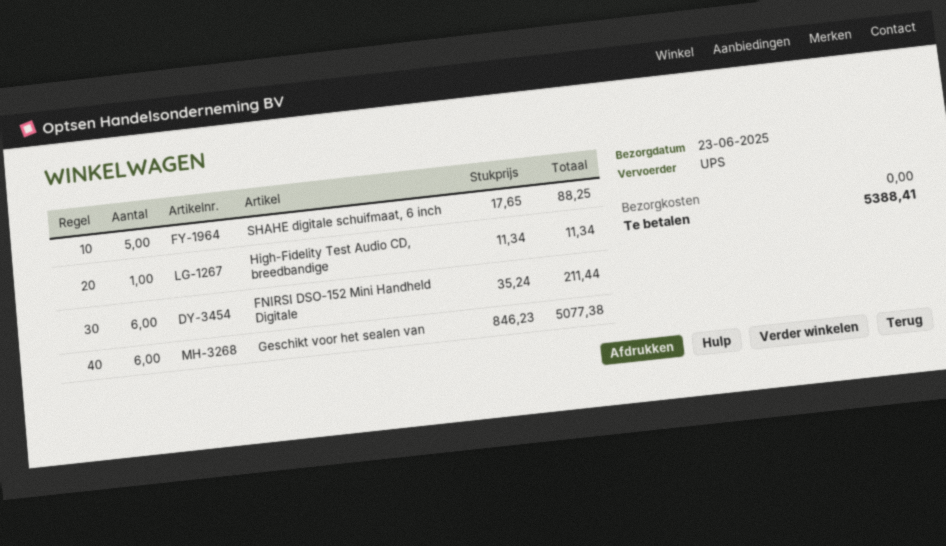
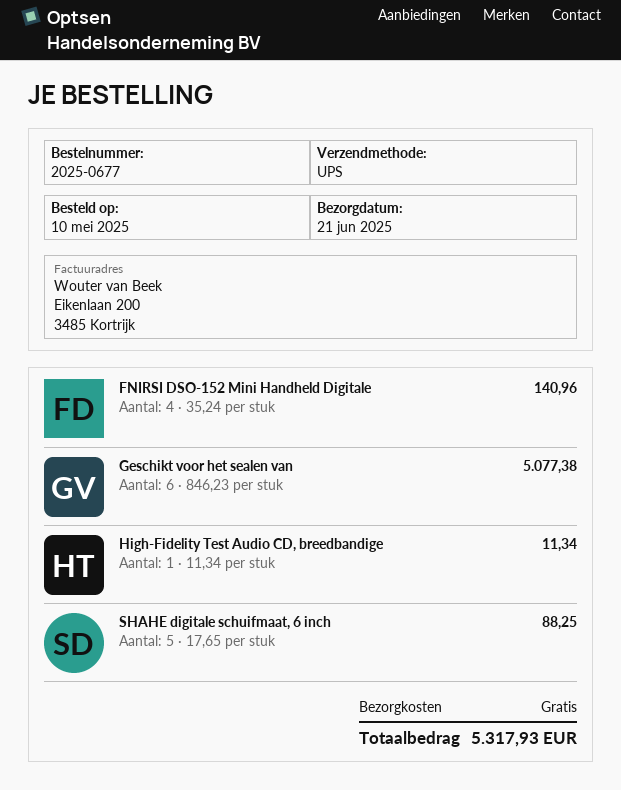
delivery date: 2025-06-23 -> 2025-06-21
FNIRSI DSO-152 Mini Handheld Digitale: 6 x 35.24 = 211.44 -> 4 x 35.24 = 140.96
total: 5388.41 -> 5317.93

